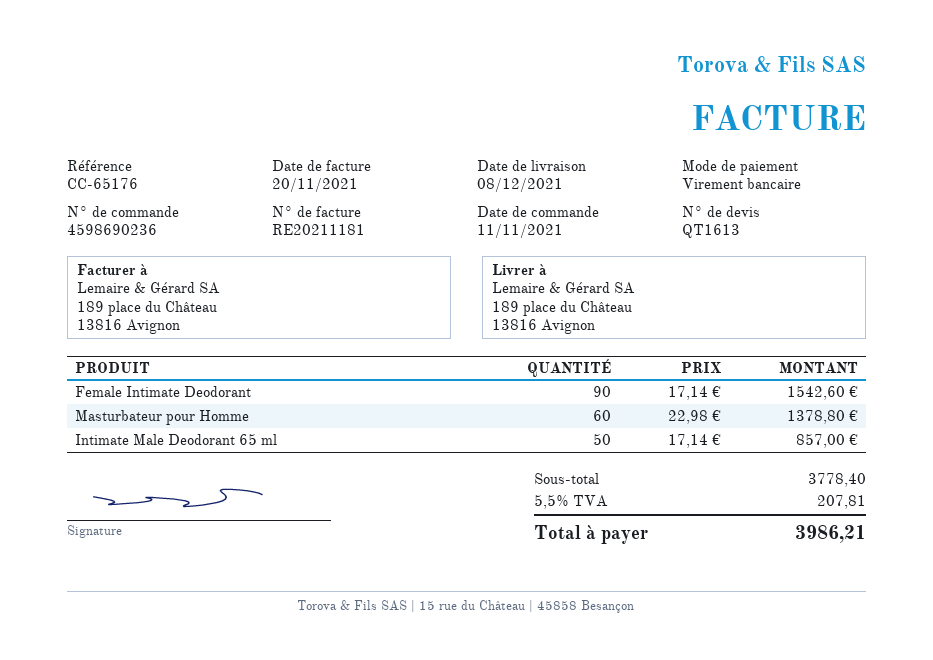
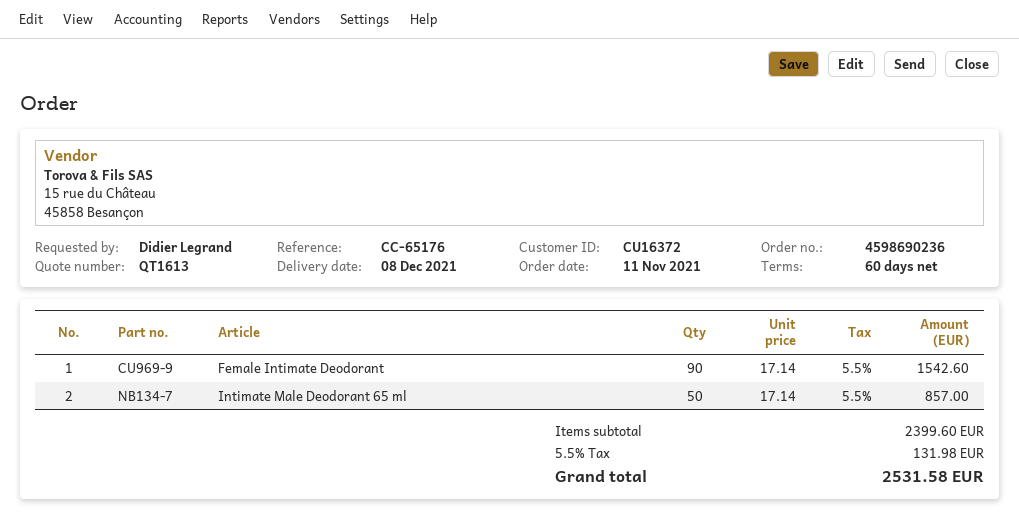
Masturbateur pour Homme: 60 x 22.98 = 1378.80 -> none
subtotal: 3778.40 -> 2399.60
tax: 5.5% = 207.81 -> 5.5% = 131.98
total: 3986.21 -> 2531.58

